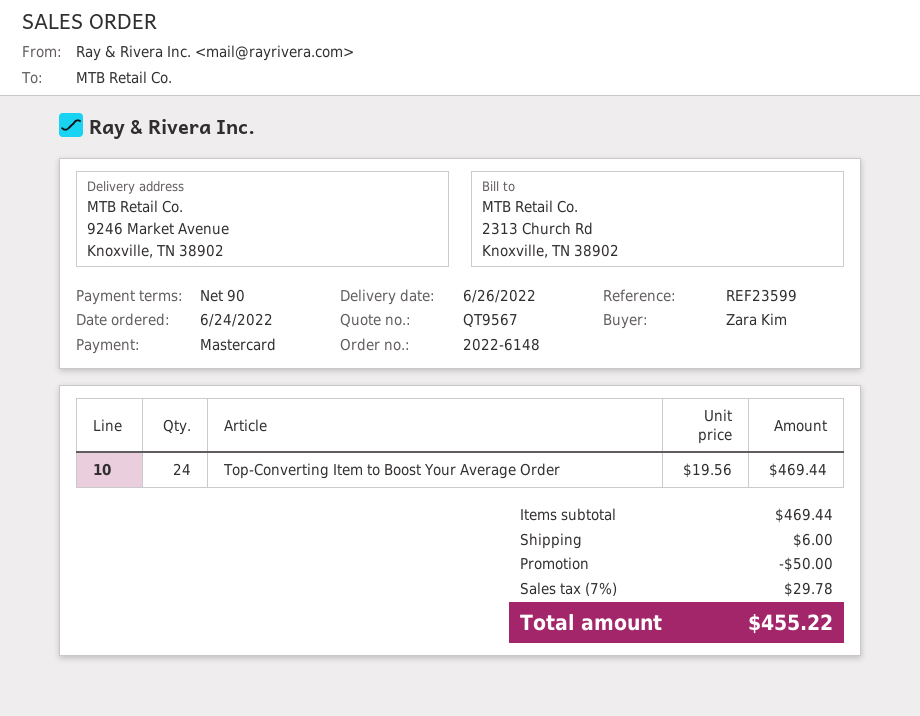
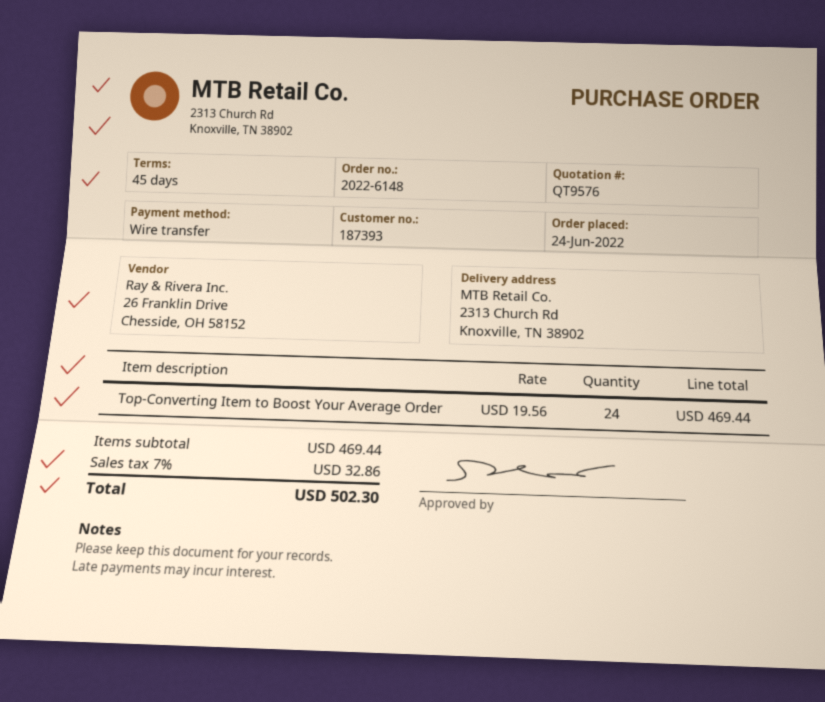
quote number: QT9567 -> QT9576
payment terms: 90 days -> 45 days
payment method: Mastercard -> bank transfer
ship to: 9246 Market Avenue, Knoxville, TN 38902 -> 2313 Church Rd, Knoxville, TN 38902
discount: 50.00 -> none
shipping: 6.00 -> none
tax: 7% = 29.78 -> 7% = 32.86
total: 455.22 -> 502.30

